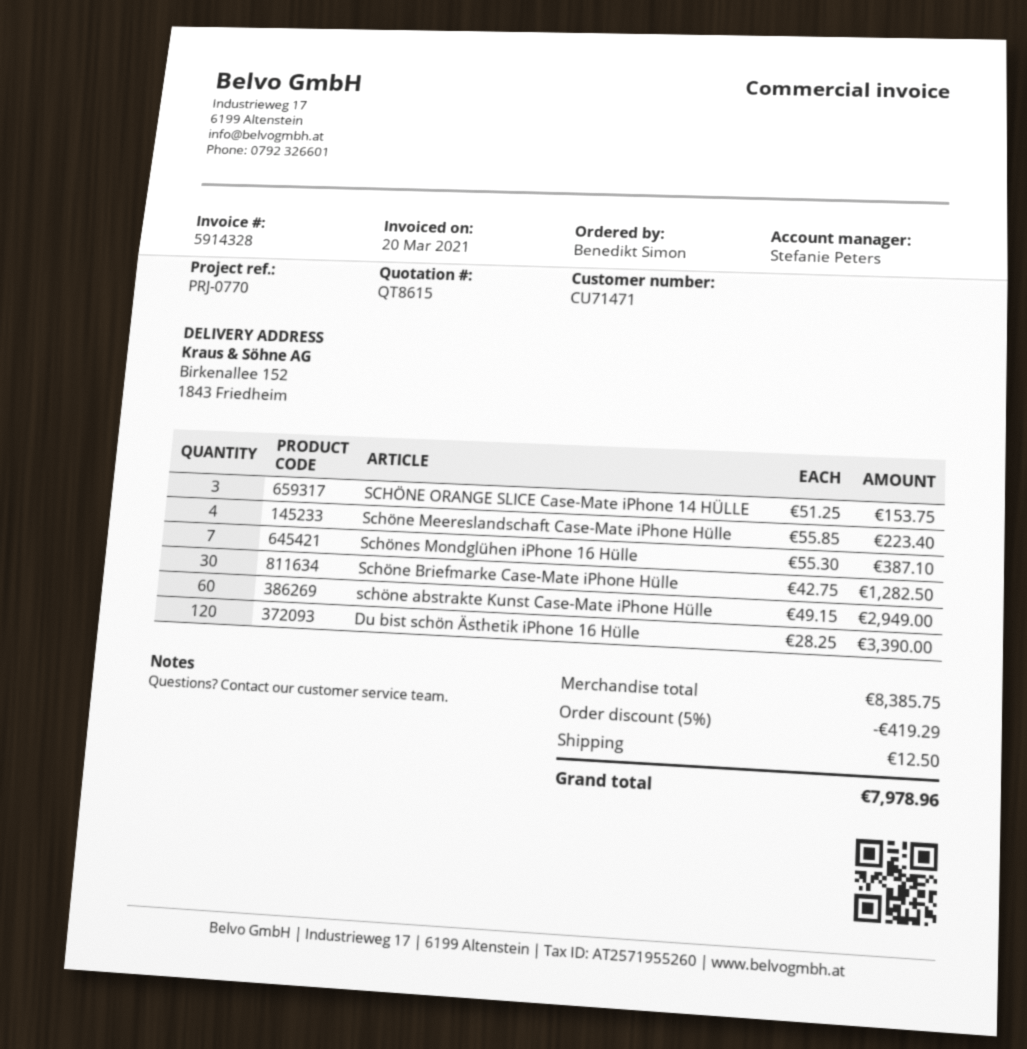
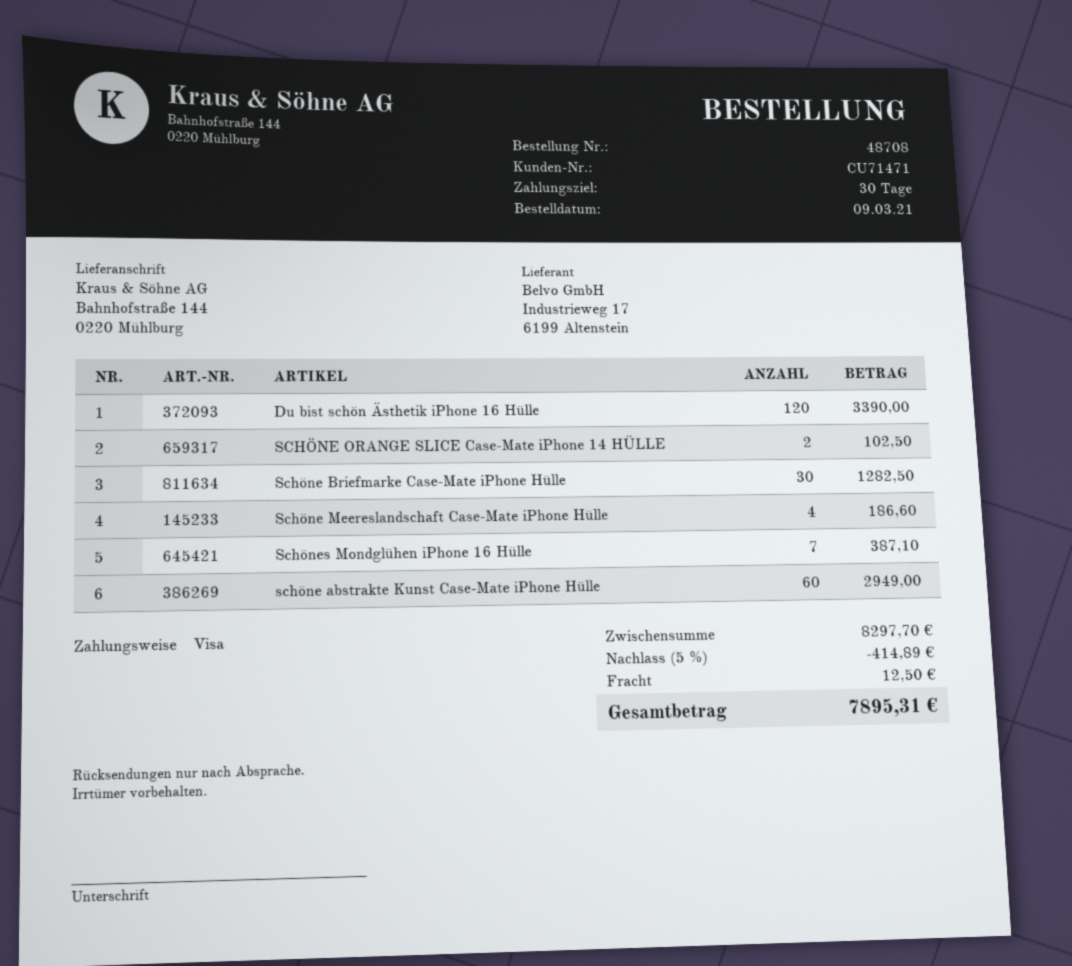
ship to: Birkenallee 152, 1843 Friedheim -> Bahnhofstraße 144, 0220 Mühlburg
SCHÖNE ORANGE SLICE Case-Mate iPhone 14 HÜLLE: 3 for 153.75 -> 2 for 102.50
Schöne Meereslandschaft Case-Mate iPhone Hülle: 4 for 223.40 -> 4 for 186.60
subtotal: 8385.75 -> 8297.70
discount: 5% = 419.29 -> 5% = 414.89
total: 7978.96 -> 7895.31

